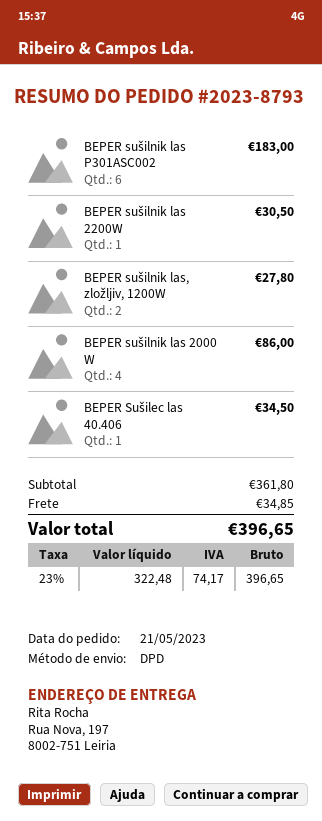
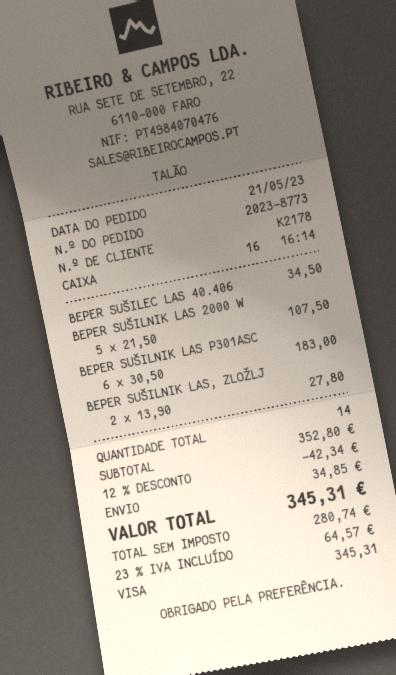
order number: 2023-8793 -> 2023-8773
BEPER sušilnik las 2200W: 1 for 30.50 -> none
BEPER sušilnik las 2000 W: 4 for 86.00 -> 5 for 107.50
subtotal: 361.80 -> 352.80
discount: none -> 12% = 42.34
net: 322.48 -> 280.74
tax: 23% = 74.17 -> 23% = 64.57
total: 396.65 -> 345.31

